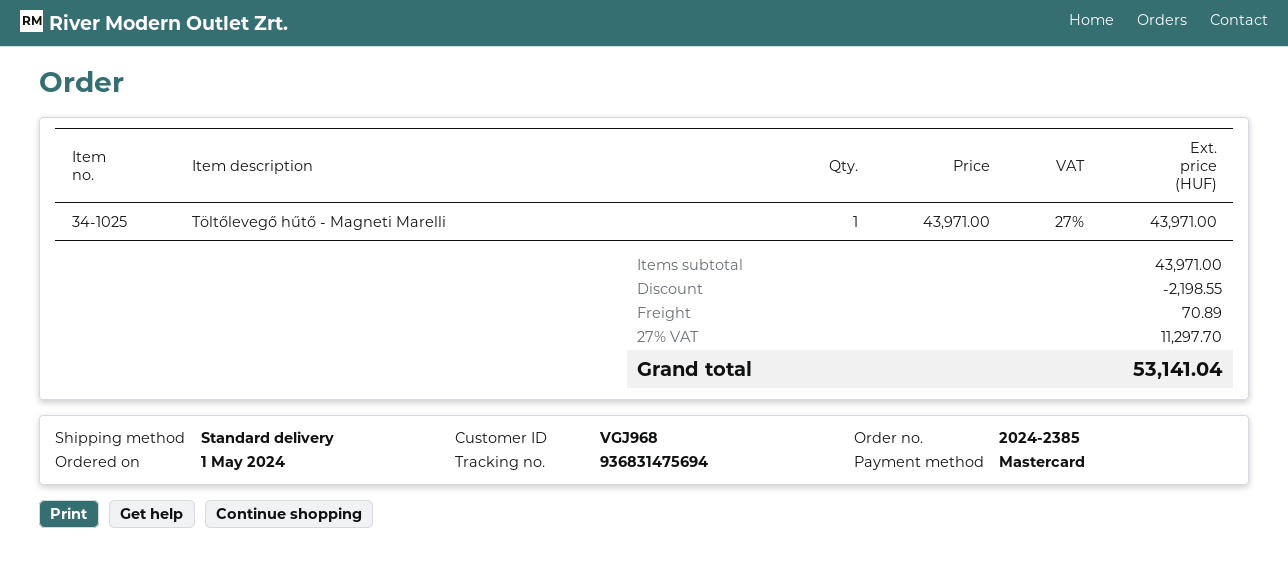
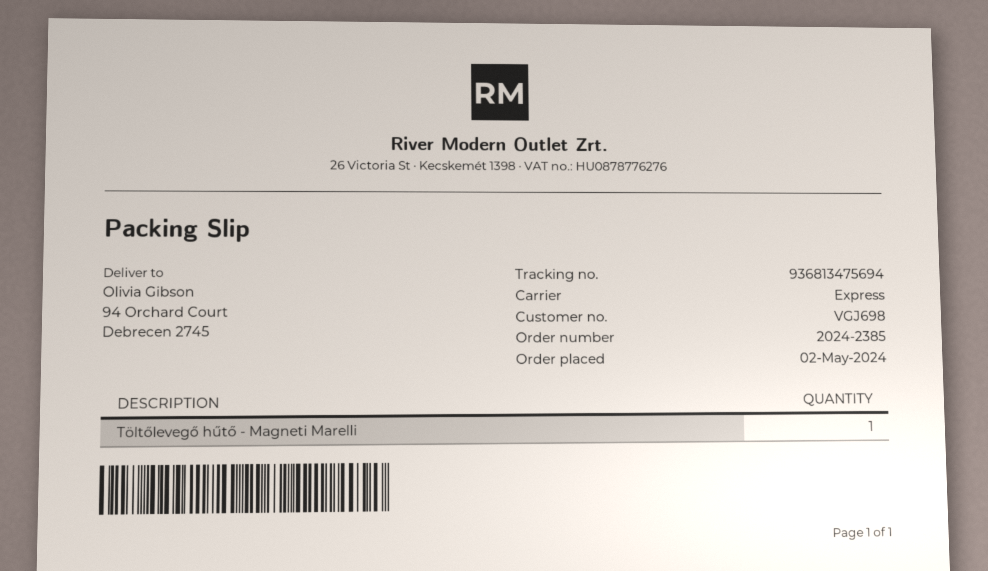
order date: 2024-05-01 -> 2024-05-02
customer number: VGJ968 -> VGJ698
shipping method: standard -> express
tracking number: 936831475694 -> 936813475694

